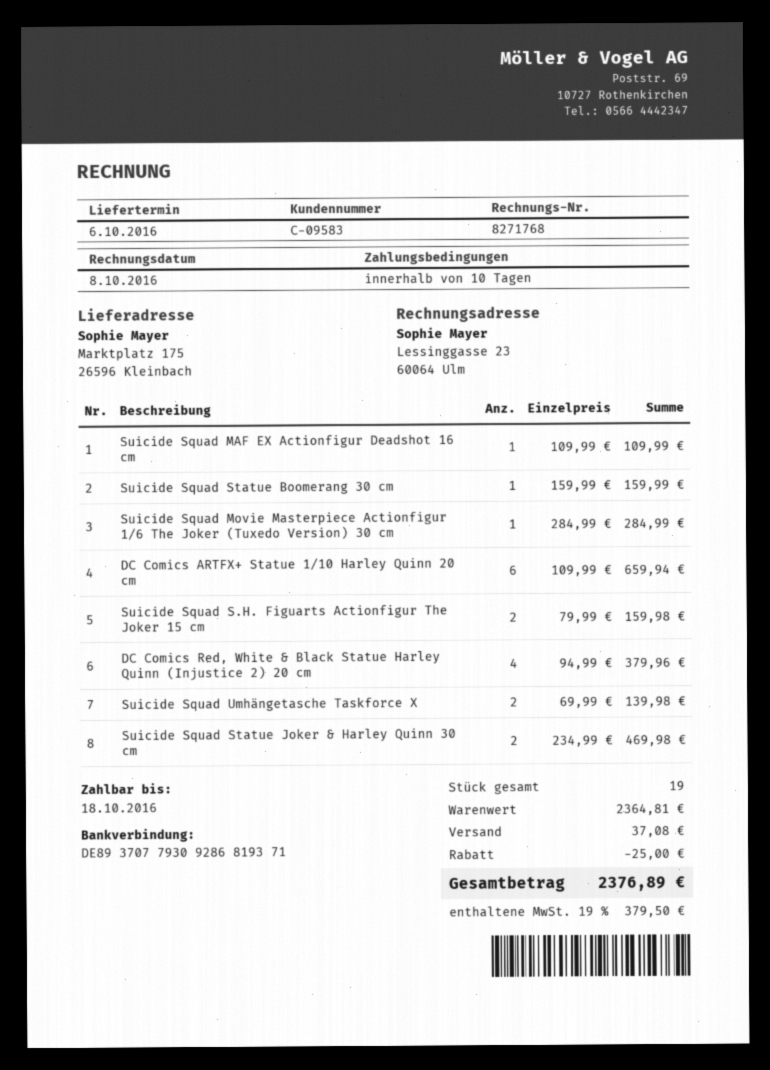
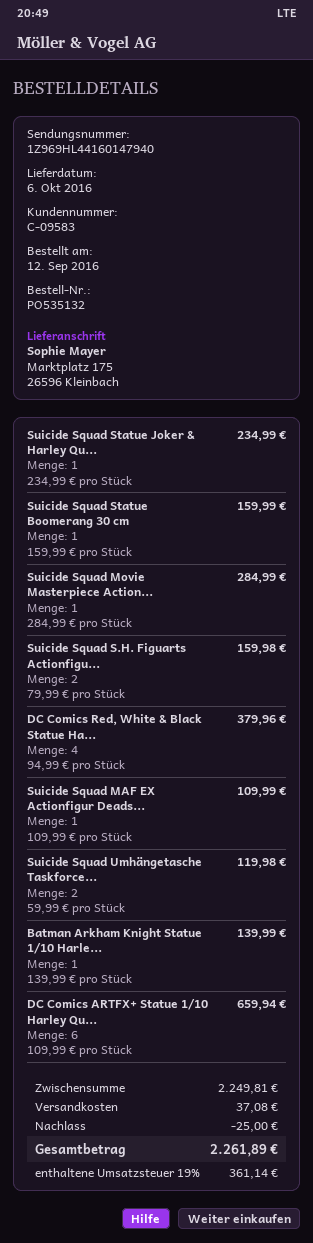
Suicide Squad Umhängetasche Taskforce X: 2 x 69.99 = 139.98 -> 2 x 59.99 = 119.98
Suicide Squad Statue Joker & Harley Quinn 30 cm: 2 x 234.99 = 469.98 -> 1 x 234.99 = 234.99
Batman Arkham Knight Statue 1/10 Harle...: none -> 1 x 139.99 = 139.99
subtotal: 2364.81 -> 2249.81
tax: 19% = 379.50 -> 19% = 361.14
total: 2376.89 -> 2261.89

